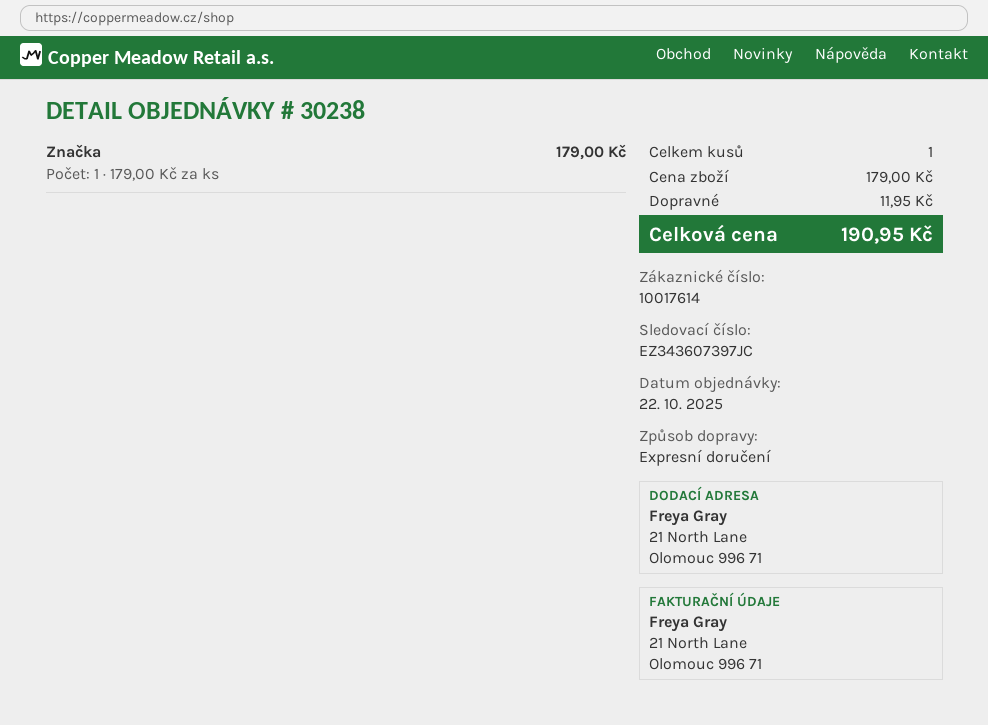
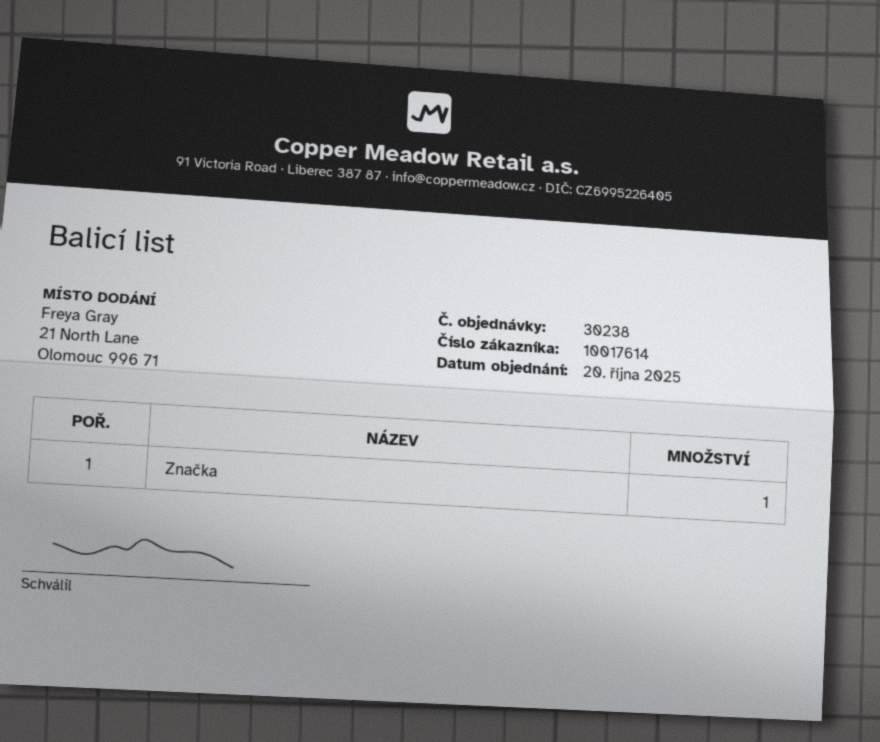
order date: 2025-10-22 -> 2025-10-20

